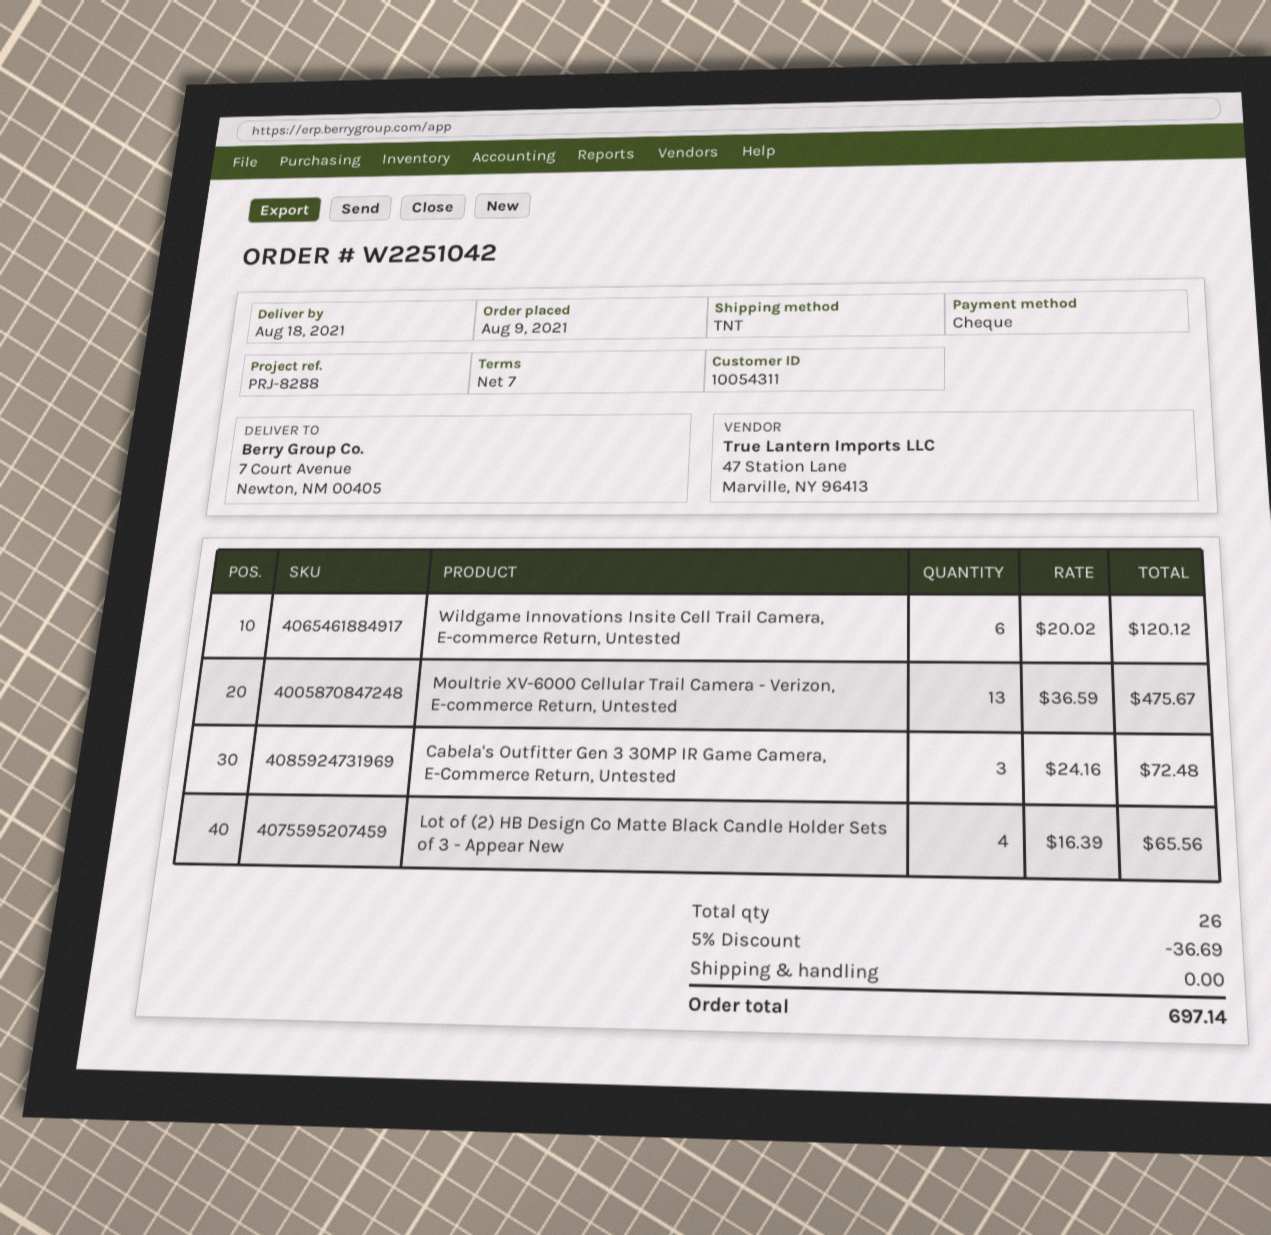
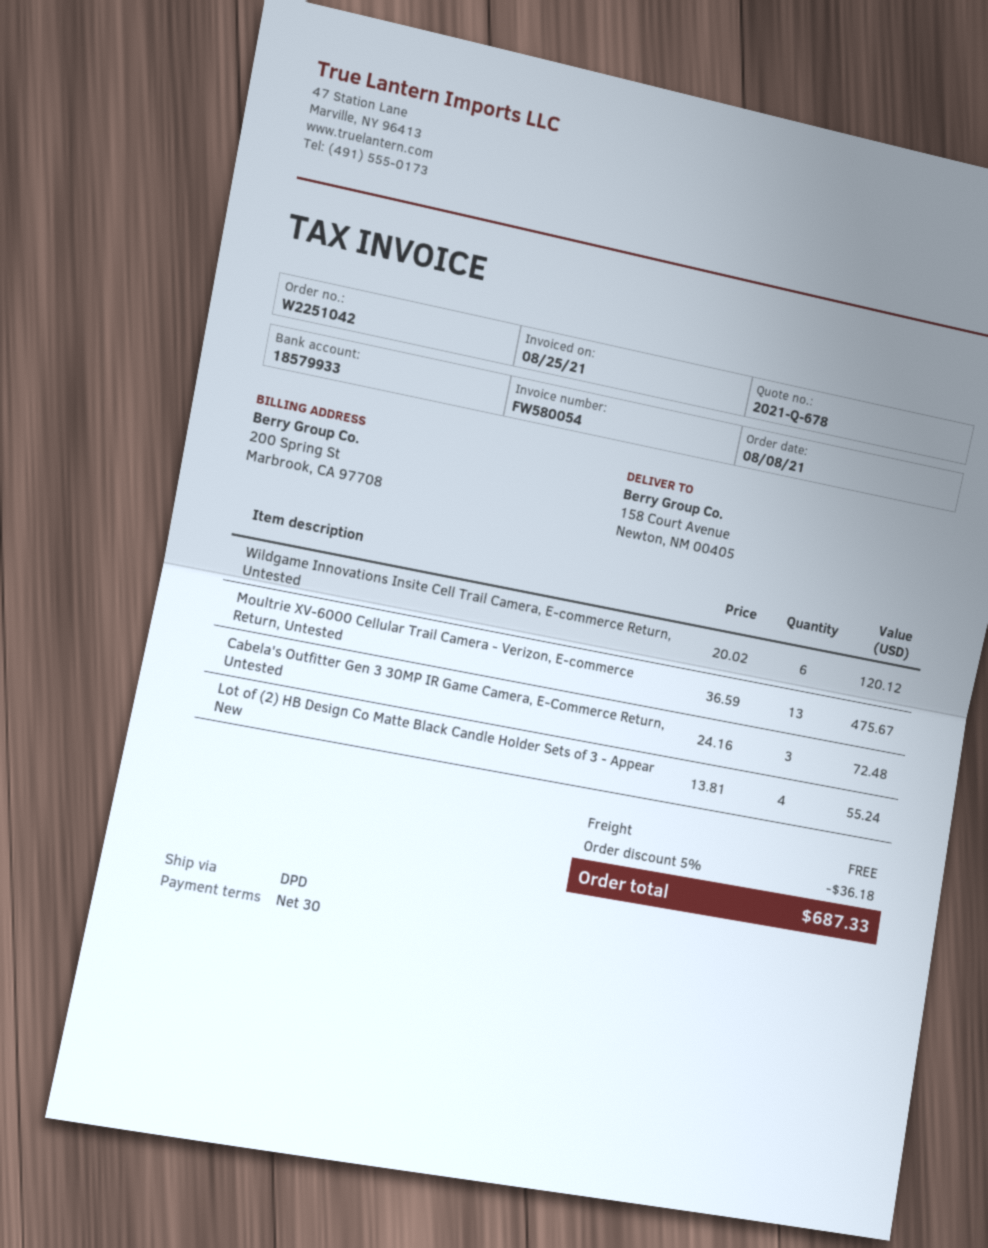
order date: 2021-08-09 -> 2021-08-08
payment terms: 7 days -> 30 days
shipping method: TNT -> DPD
ship to: 7 Court Avenue, Newton, NM 00405 -> 158 Court Avenue, Newton, NM 00405
Lot of (2) HB Design Co Matte Black Candle Holder Sets of 3 - Appear New: 4 x 16.39 = 65.56 -> 4 x 13.81 = 55.24
discount: 5% = 36.69 -> 5% = 36.18
total: 697.14 -> 687.33

